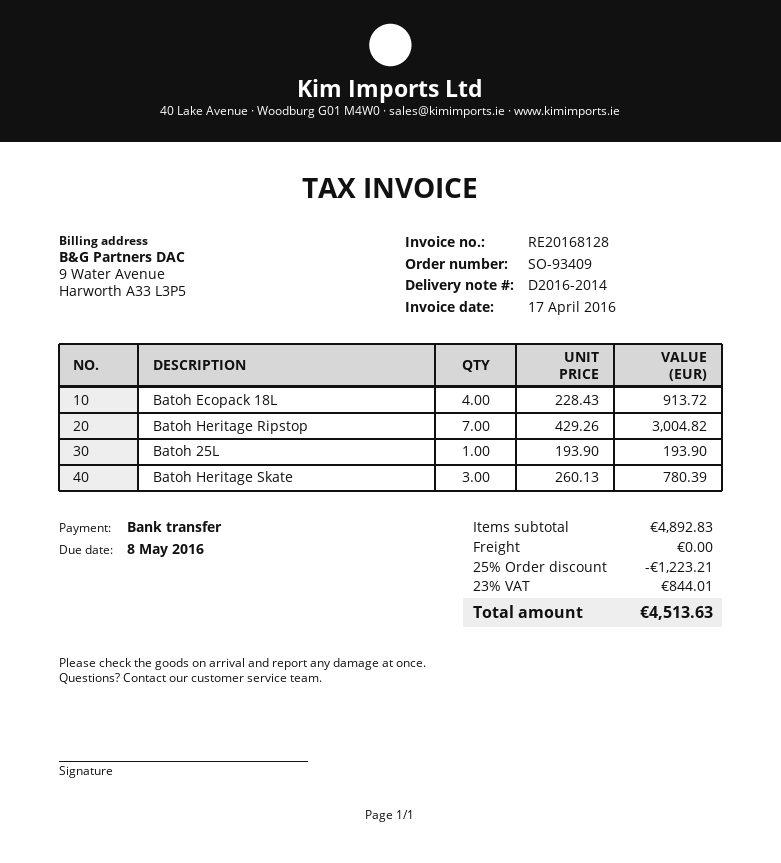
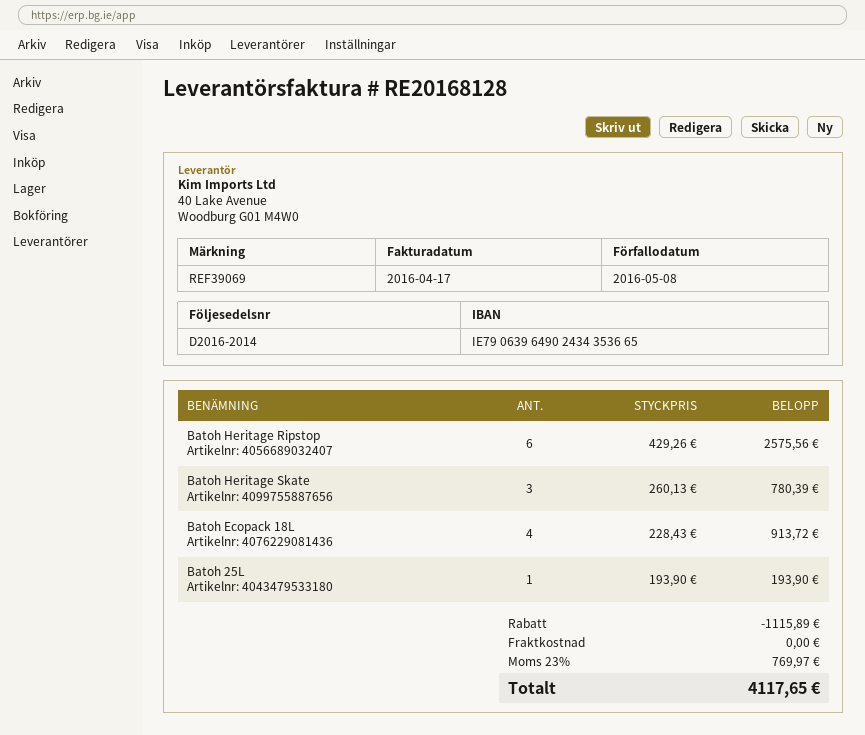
Batoh Heritage Ripstop: 7 x 429.26 = 3004.82 -> 6 x 429.26 = 2575.56
discount: 1223.21 -> 1115.89
tax: 23% = 844.01 -> 23% = 769.97
total: 4513.63 -> 4117.65

